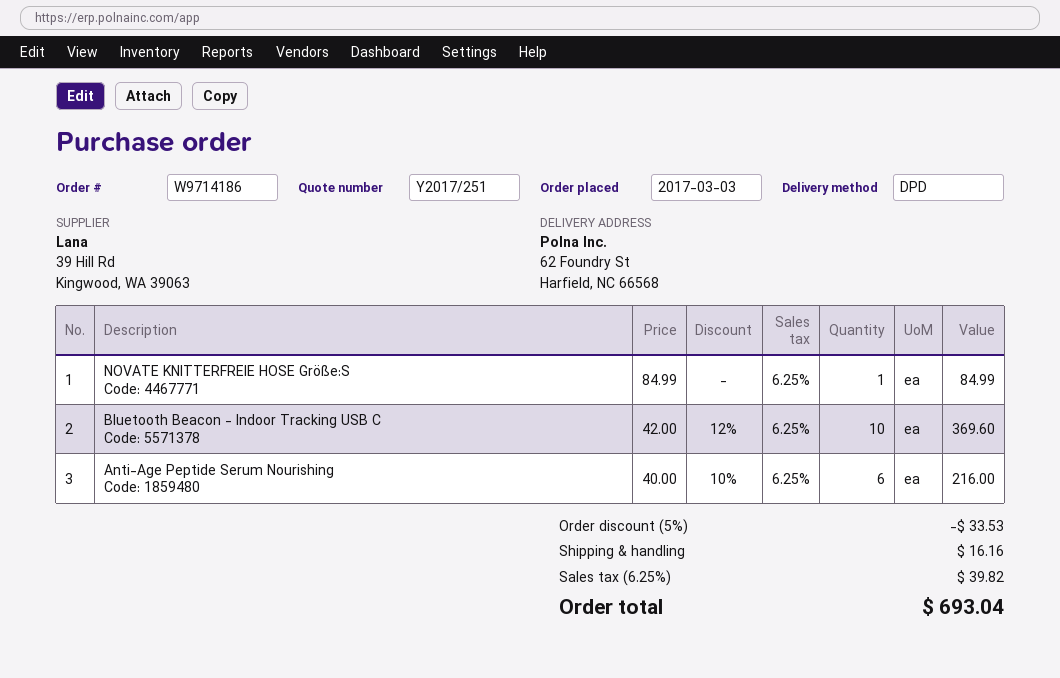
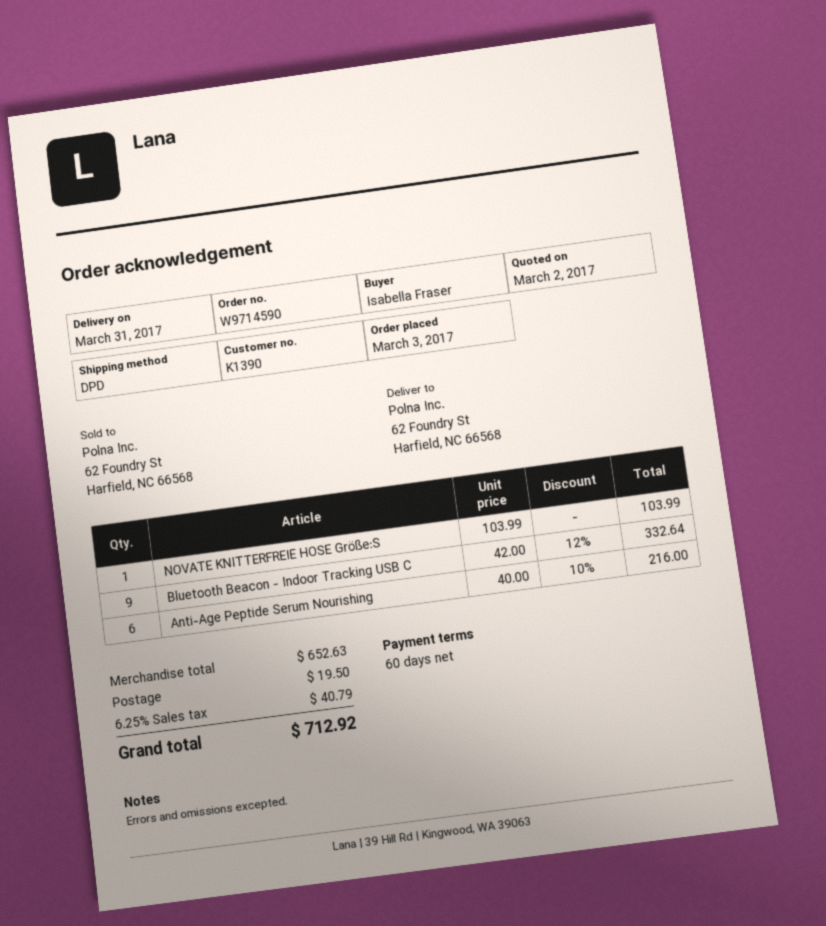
order number: W9714186 -> W9714590
NOVATE KNITTERFREIE HOSE Größe:S: 1 x 84.99 = 84.99 -> 1 x 103.99 = 103.99
Bluetooth Beacon - Indoor Tracking USB C: 10 x 42.00 - 12% = 369.60 -> 9 x 42.00 - 12% = 332.64
discount: 5% = 33.53 -> none
shipping: 16.16 -> 19.50
tax: 6.25% = 39.82 -> 6.25% = 40.79
total: 693.04 -> 712.92

